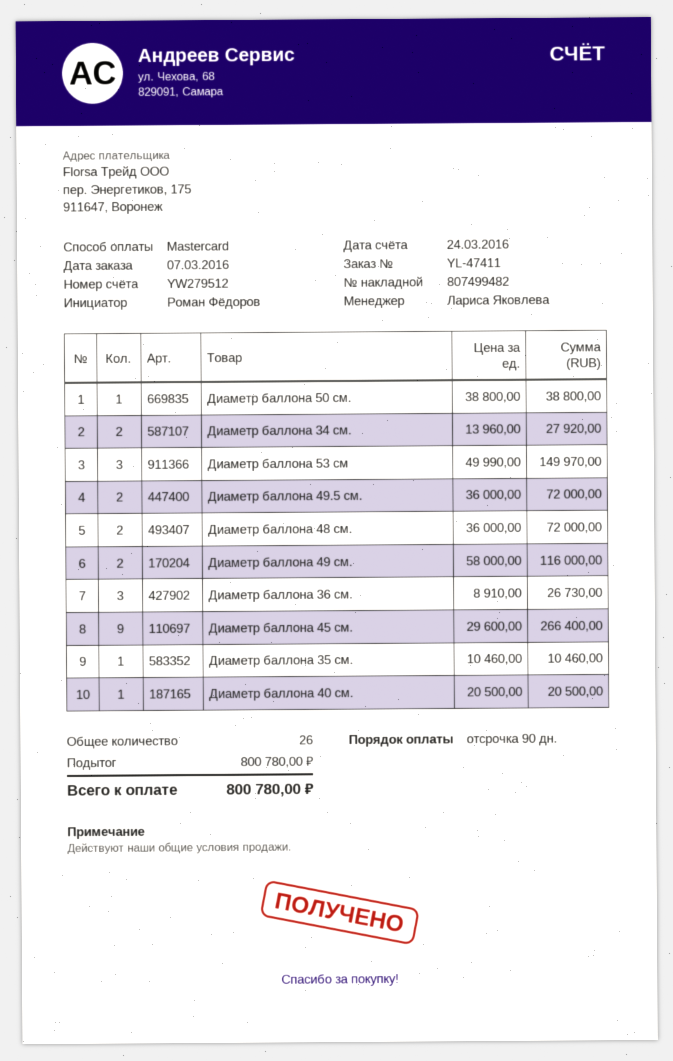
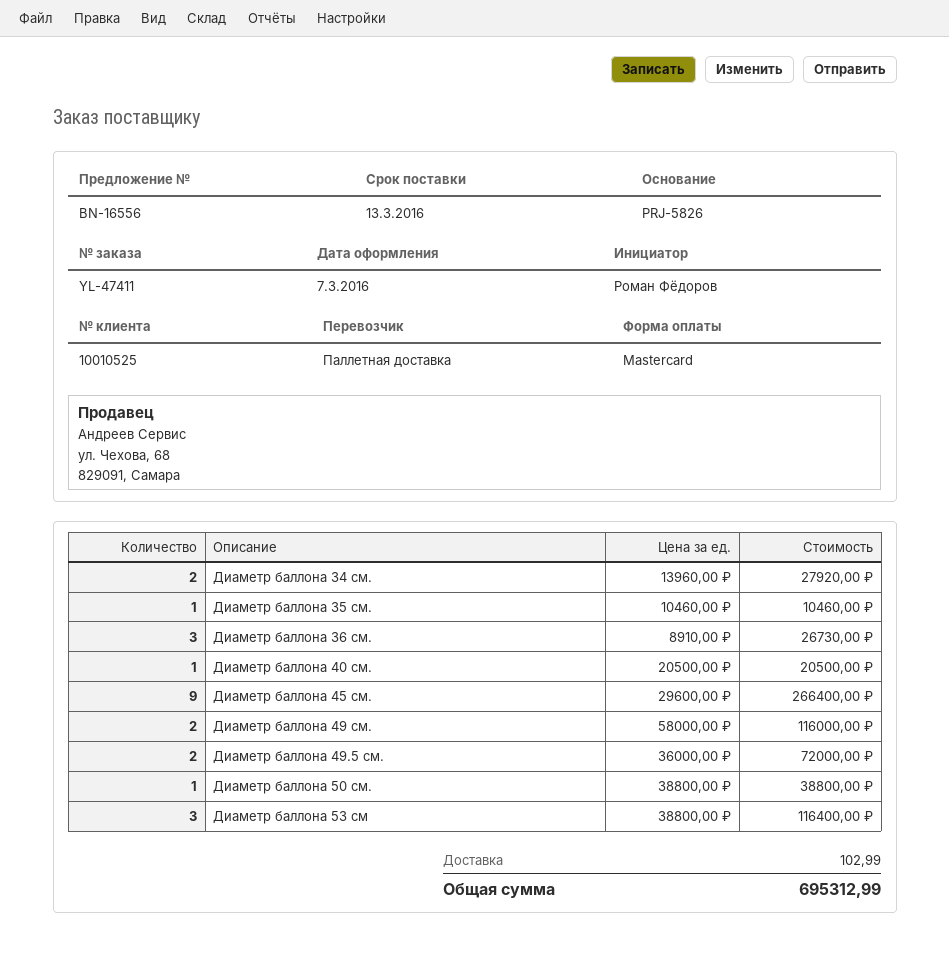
Диаметр баллона 53 см: 3 x 49990.00 = 149970.00 -> 3 x 38800.00 = 116400.00
Диаметр баллона 48 см.: 2 x 36000.00 = 72000.00 -> none
shipping: none -> 102.99
total: 800780.00 -> 695312.99

